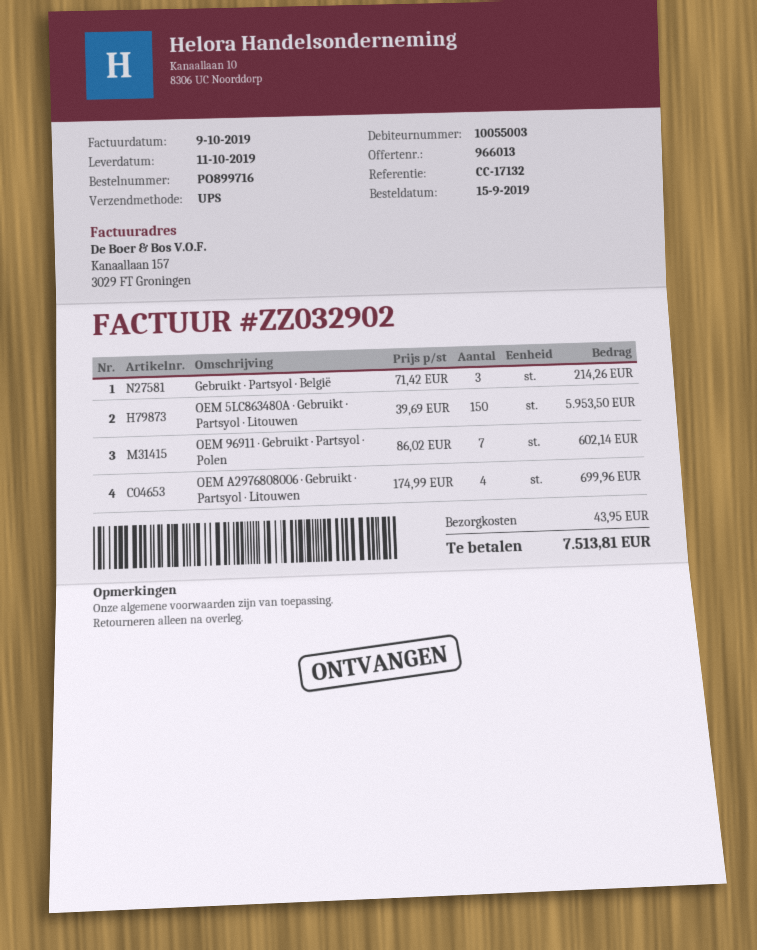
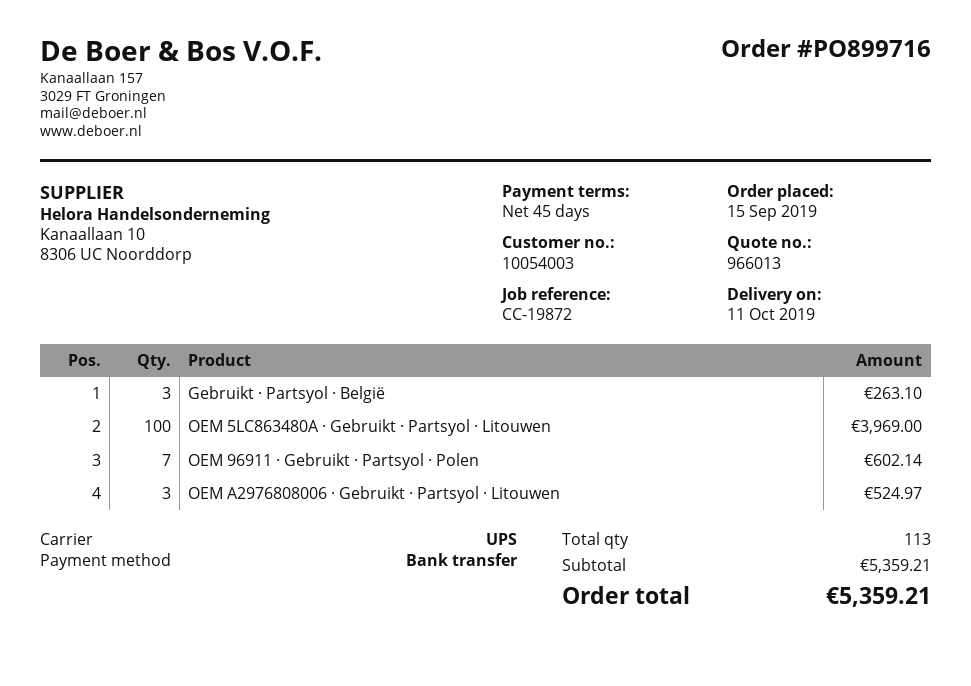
customer number: 10055003 -> 10054003
reference: CC-17132 -> CC-19872
Gebruikt · Partsyol · België: 3 for 214.26 -> 3 for 263.10
OEM 5LC863480A · Gebruikt · Partsyol · Litouwen: 150 for 5953.50 -> 100 for 3969.00
OEM A2976808006 · Gebruikt · Partsyol · Litouwen: 4 for 699.96 -> 3 for 524.97
shipping: 43.95 -> none
total: 7513.81 -> 5359.21

